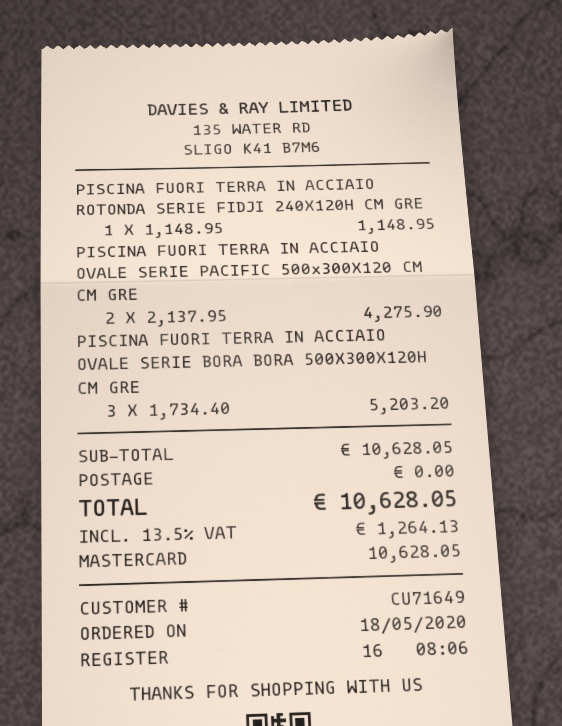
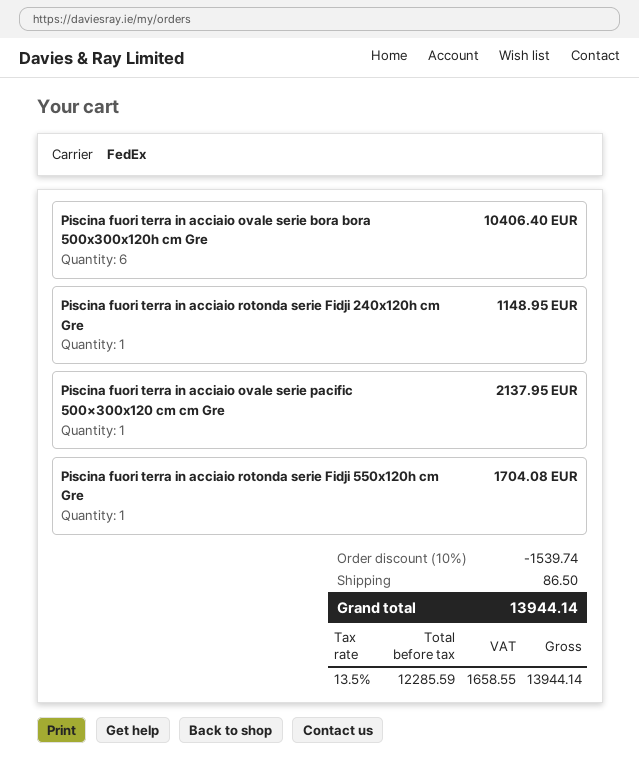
PISCINA FUORI TERRA IN ACCIAIO OVALE SERIE PACIFIC 500×300X120 CM CM GRE: 2 for 4275.90 -> 1 for 2137.95
PISCINA FUORI TERRA IN ACCIAIO OVALE SERIE BORA BORA 500X300X120H CM GRE: 3 for 5203.20 -> 6 for 10406.40
Piscina fuori terra in acciaio rotonda serie Fidji 550x120h cm Gre: none -> 1 for 1704.08
discount: none -> 10% = 1539.74
shipping: 0.00 -> 86.50
tax: 13.5% = 1264.13 -> 13.5% = 1658.55
total: 10628.05 -> 13944.14

